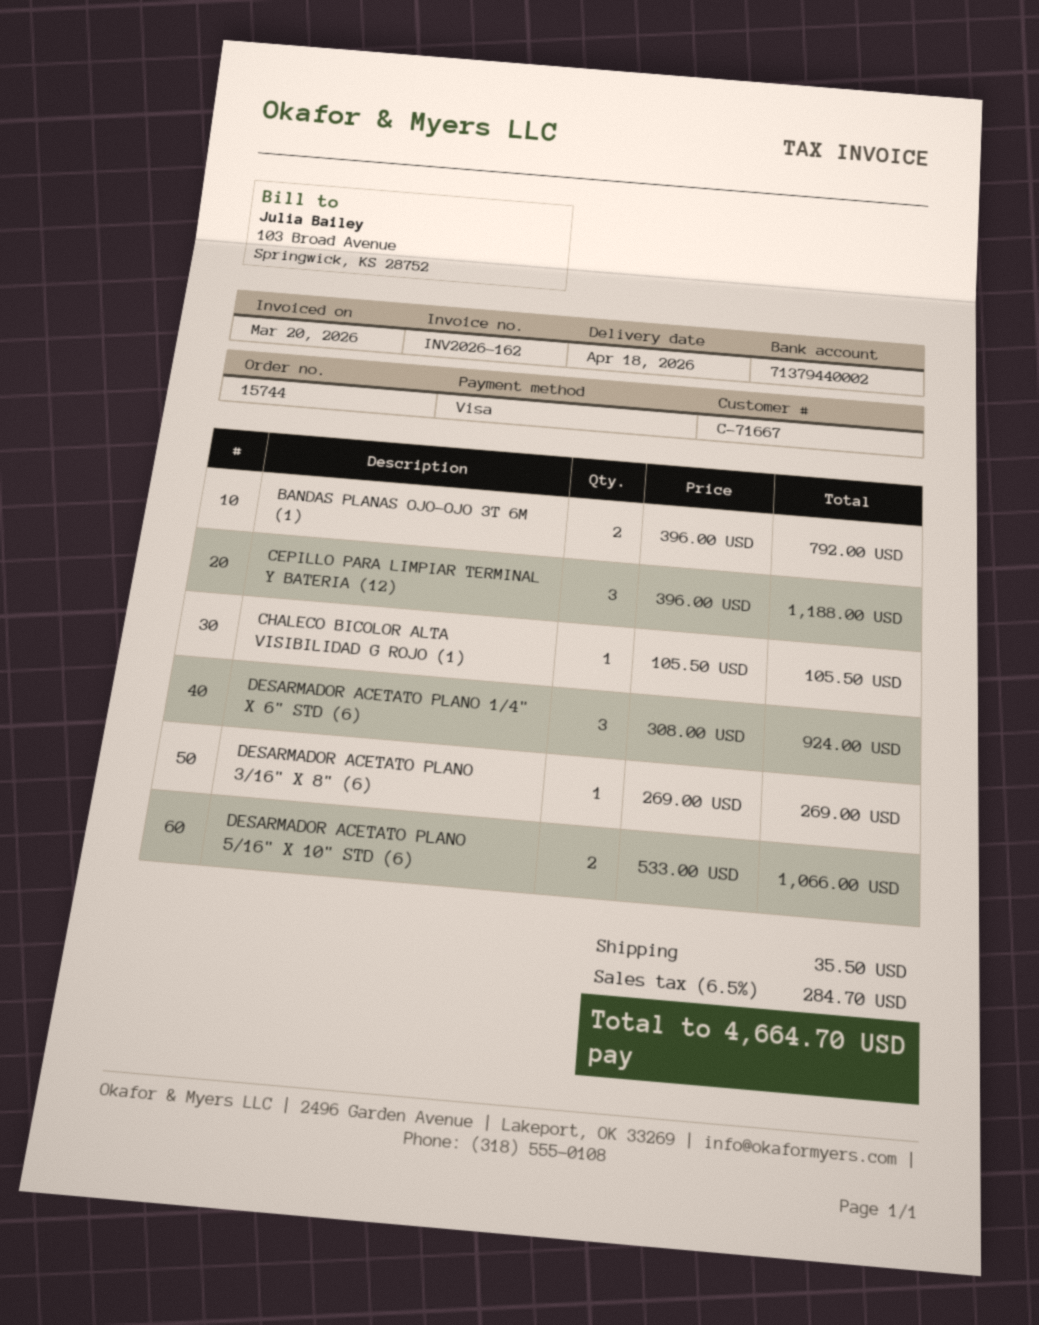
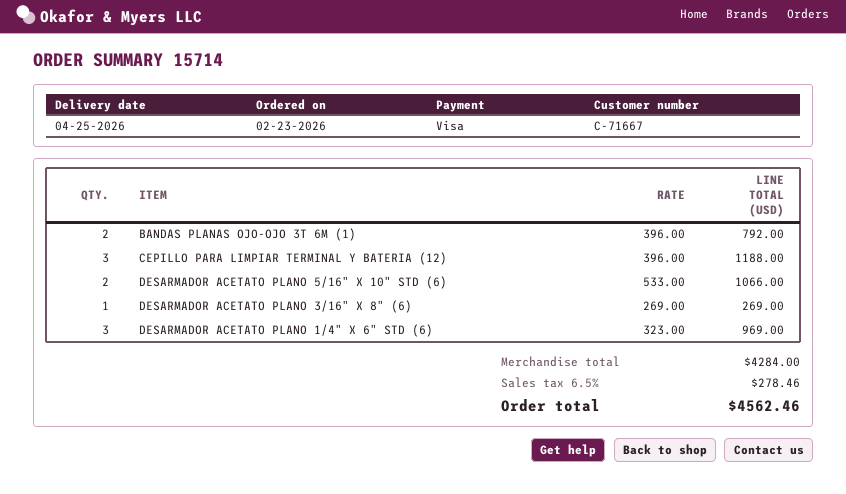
order number: 15744 -> 15714
delivery date: 2026-04-18 -> 2026-04-25
CHALECO BICOLOR ALTA VISIBILIDAD G ROJO (1): 1 x 105.50 = 105.50 -> none
DESARMADOR ACETATO PLANO 1/4" X 6" STD (6): 3 x 308.00 = 924.00 -> 3 x 323.00 = 969.00
shipping: 35.50 -> none
tax: 6.5% = 284.70 -> 6.5% = 278.46
total: 4664.70 -> 4562.46

